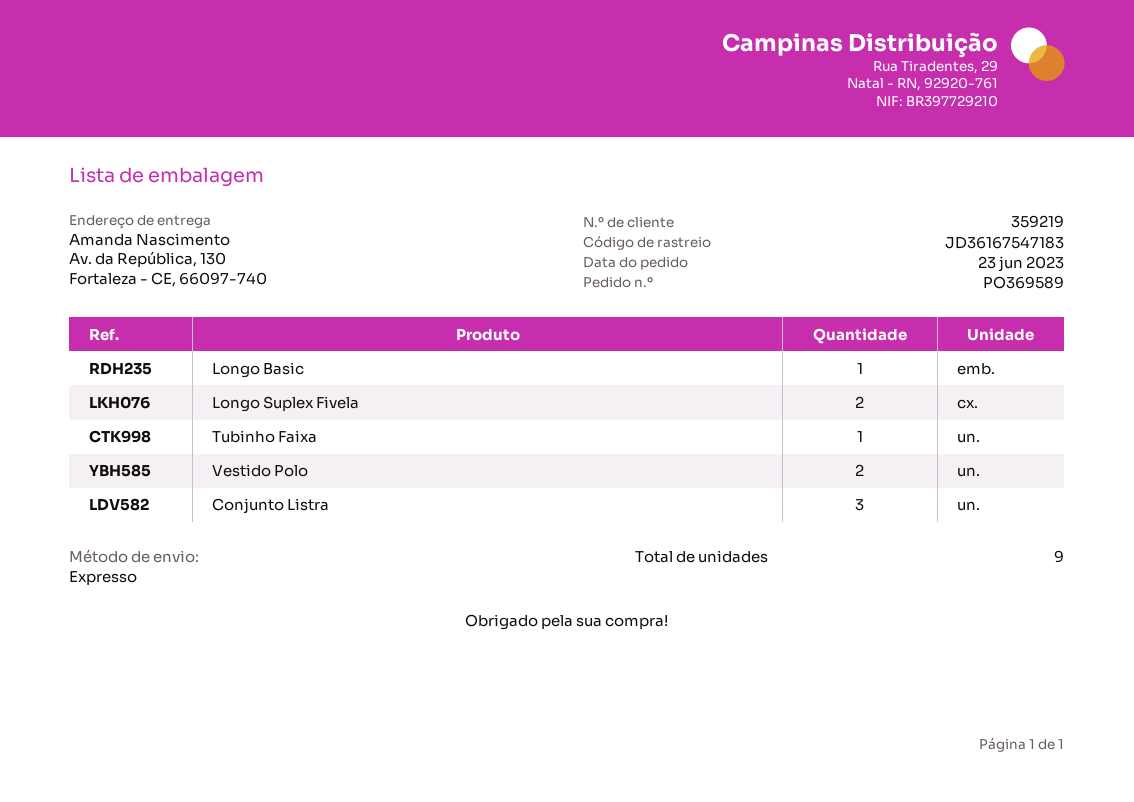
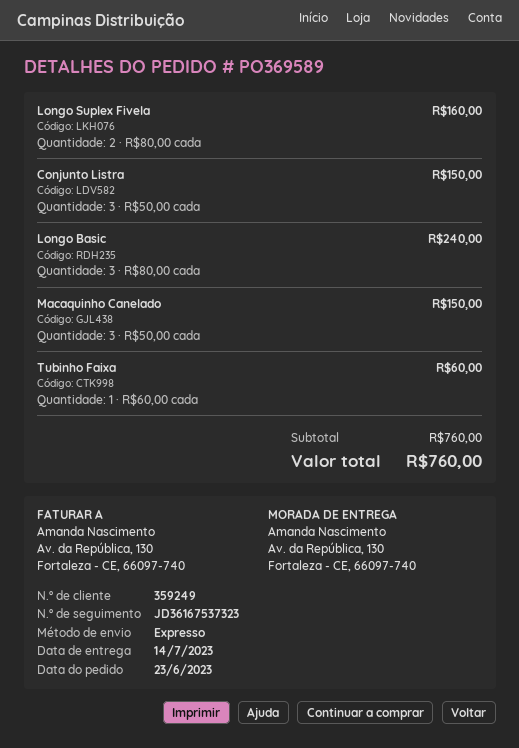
customer number: 359219 -> 359249
tracking number: JD36167547183 -> JD36167537323
Longo Basic: 1 -> 3
Vestido Polo: 2 -> none
Macaquinho Canelado: none -> 3

